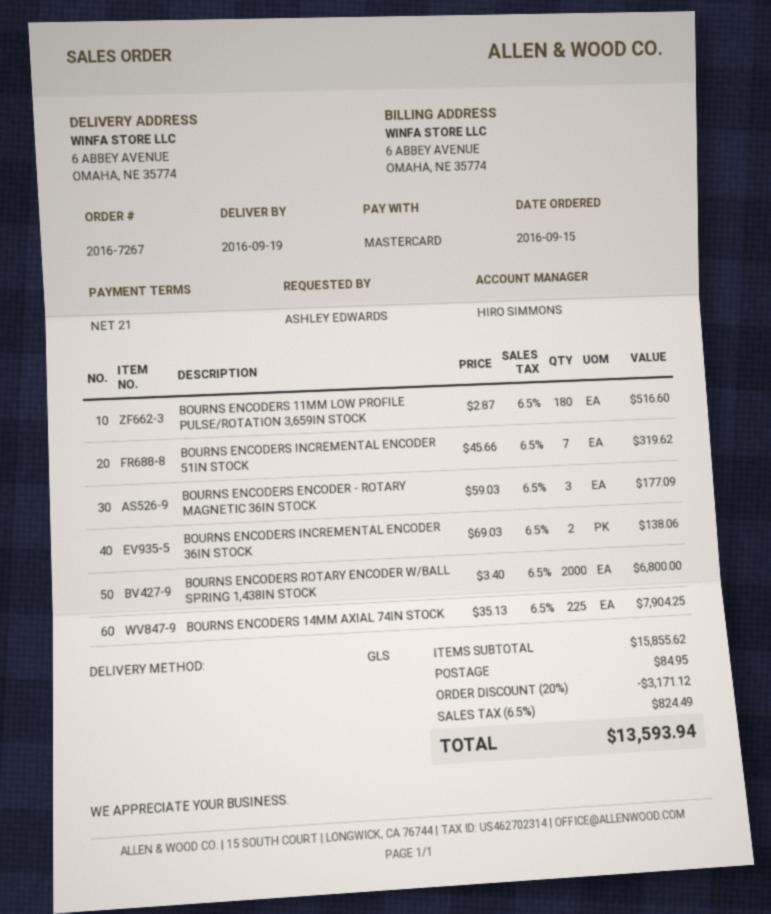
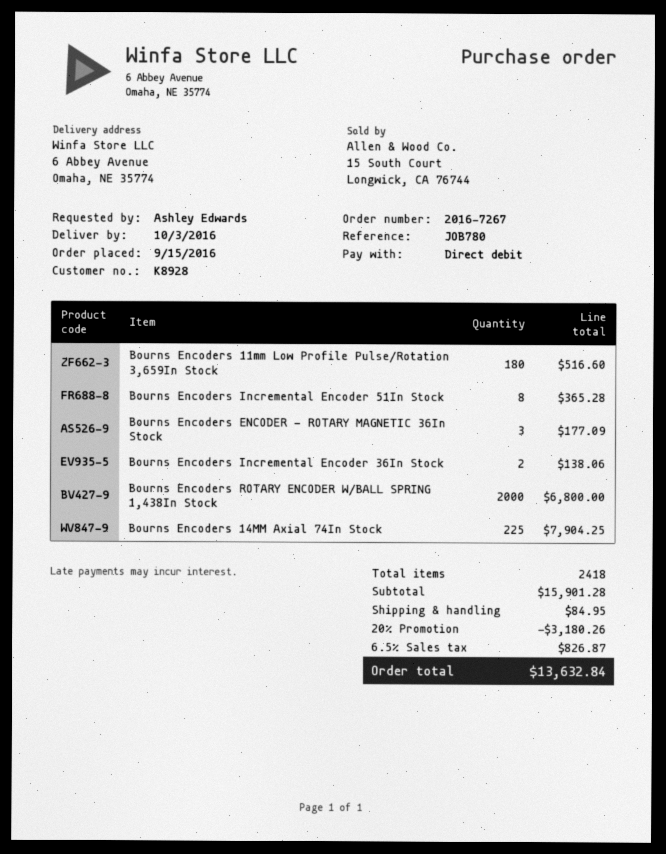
delivery date: 2016-09-19 -> 2016-10-03
payment method: Mastercard -> direct debit
BOURNS ENCODERS INCREMENTAL ENCODER 51IN STOCK: 7 for 319.62 -> 8 for 365.28
subtotal: 15855.62 -> 15901.28
discount: 20% = 3171.12 -> 20% = 3180.26
tax: 6.5% = 824.49 -> 6.5% = 826.87
total: 13593.94 -> 13632.84

